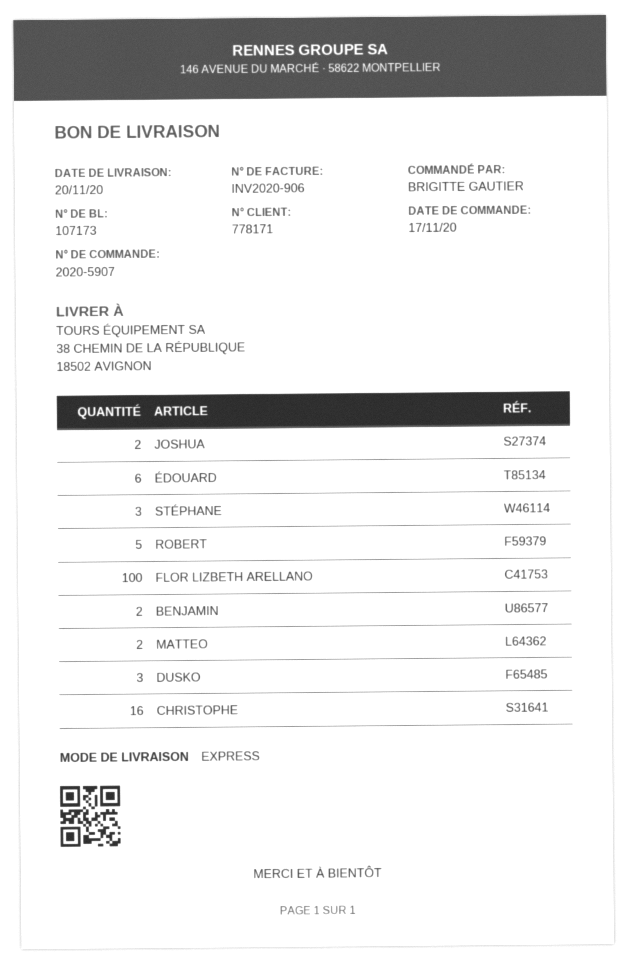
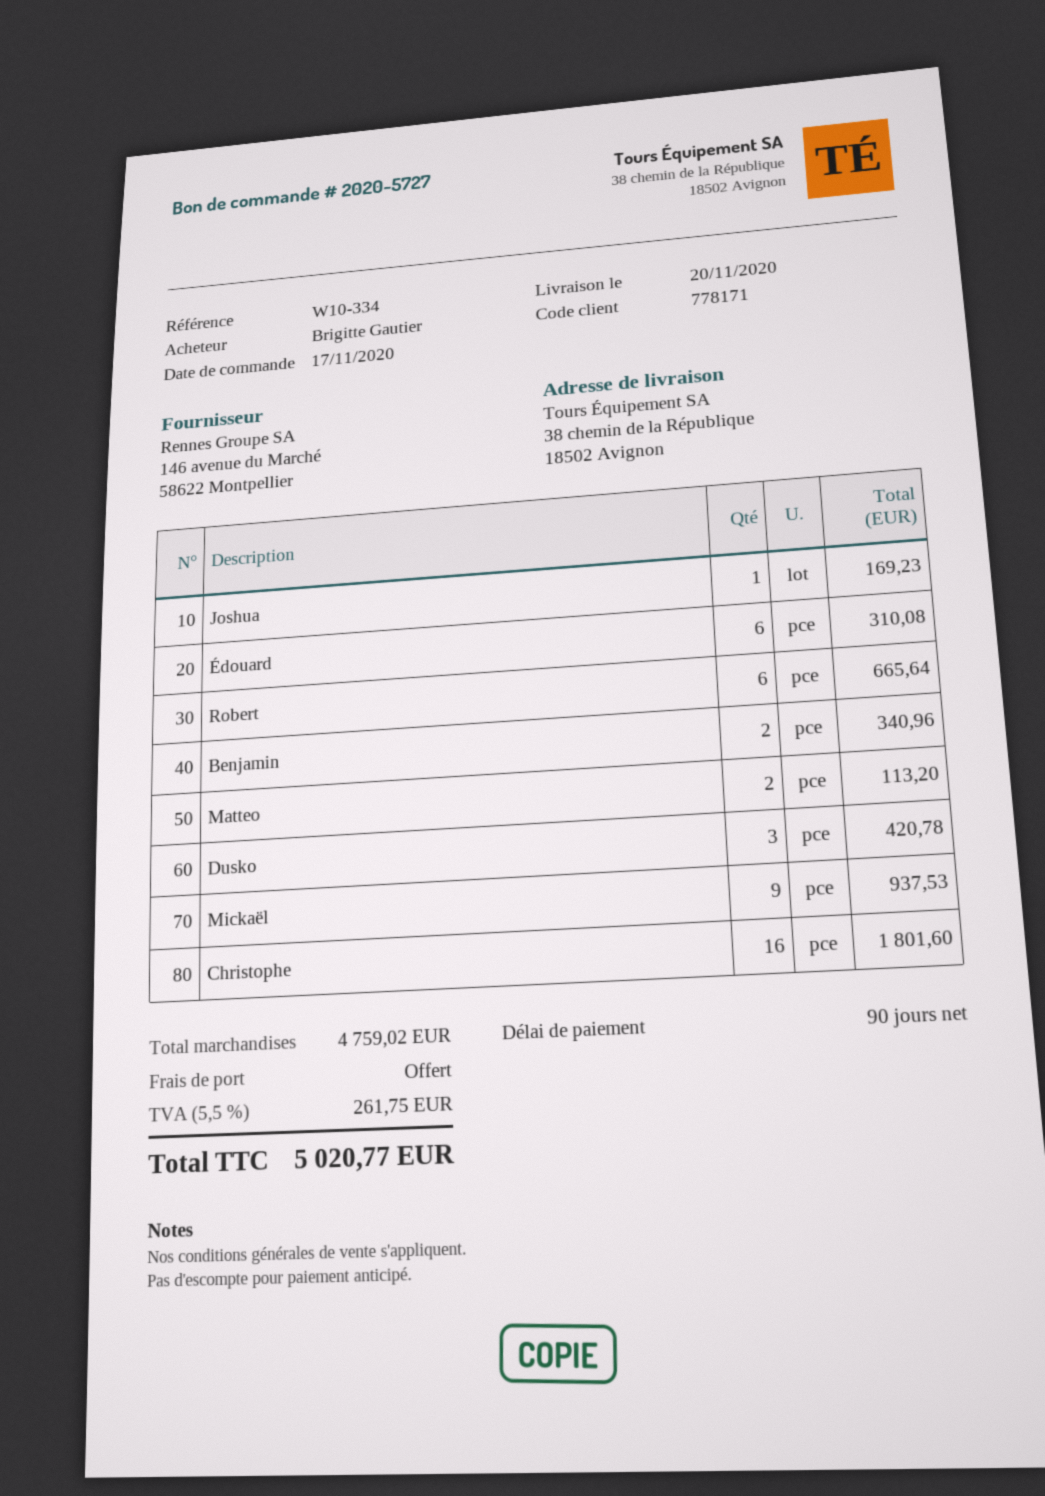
order number: 2020-5907 -> 2020-5727
JOSHUA: 2 -> 1
STÉPHANE: 3 -> none
ROBERT: 5 -> 6
FLOR LIZBETH ARELLANO: 100 -> none
Mickaël: none -> 9

